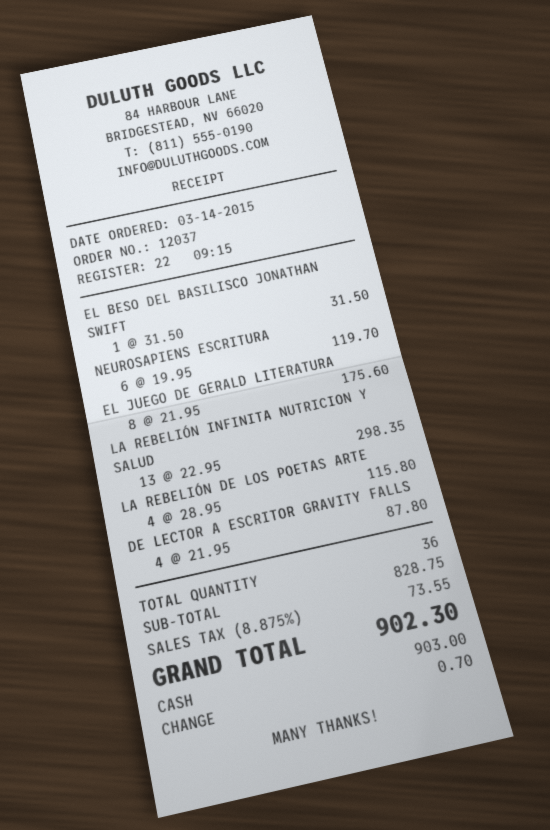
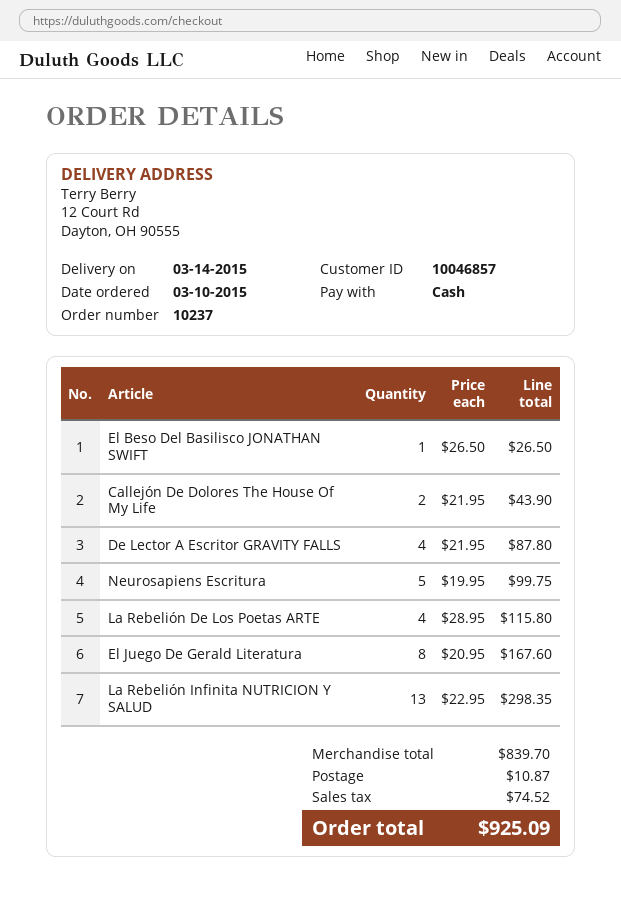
order number: 12037 -> 10237
order date: 2015-03-14 -> 2015-03-10
EL BESO DEL BASILISCO JONATHAN SWIFT: 1 x 31.50 = 31.50 -> 1 x 26.50 = 26.50
NEUROSAPIENS ESCRITURA: 6 x 19.95 = 119.70 -> 5 x 19.95 = 99.75
EL JUEGO DE GERALD LITERATURA: 8 x 21.95 = 175.60 -> 8 x 20.95 = 167.60
Callejón De Dolores The House Of My Life: none -> 2 x 21.95 = 43.90
subtotal: 828.75 -> 839.70
shipping: none -> 10.87
tax: 73.55 -> 74.52
total: 902.30 -> 925.09

